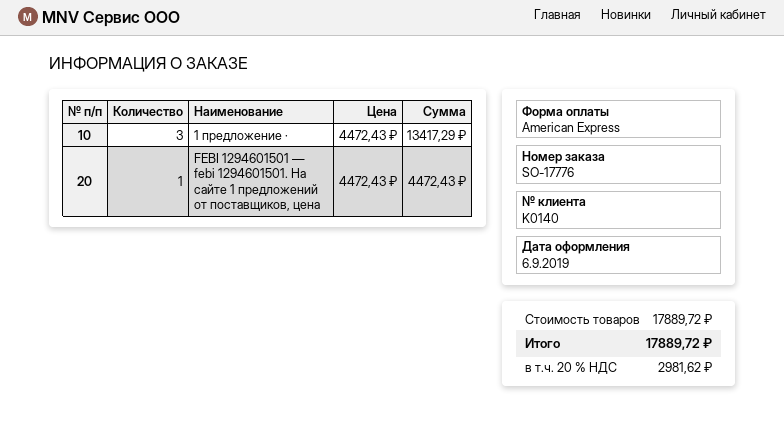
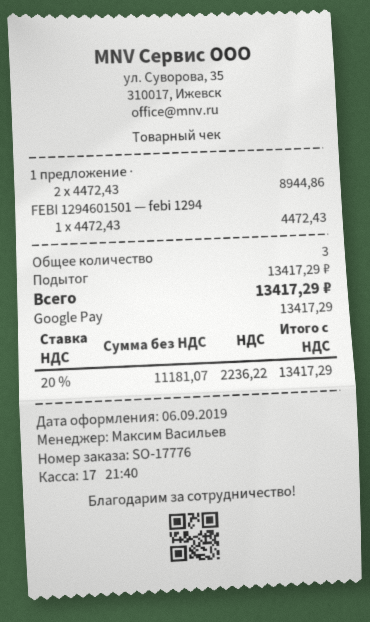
payment method: American Express -> Google Pay
1 предложение ·: 3 x 4472.43 = 13417.29 -> 2 x 4472.43 = 8944.86
subtotal: 17889.72 -> 13417.29
tax: 20% = 2981.62 -> 20% = 2236.22
total: 17889.72 -> 13417.29

